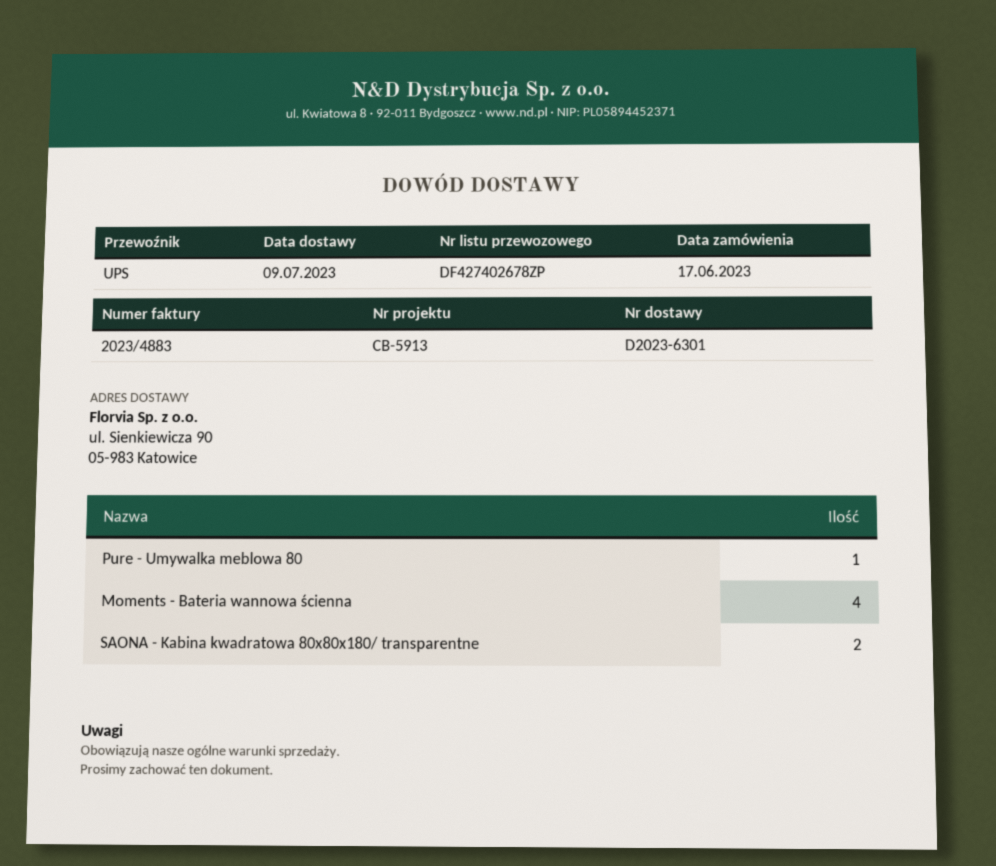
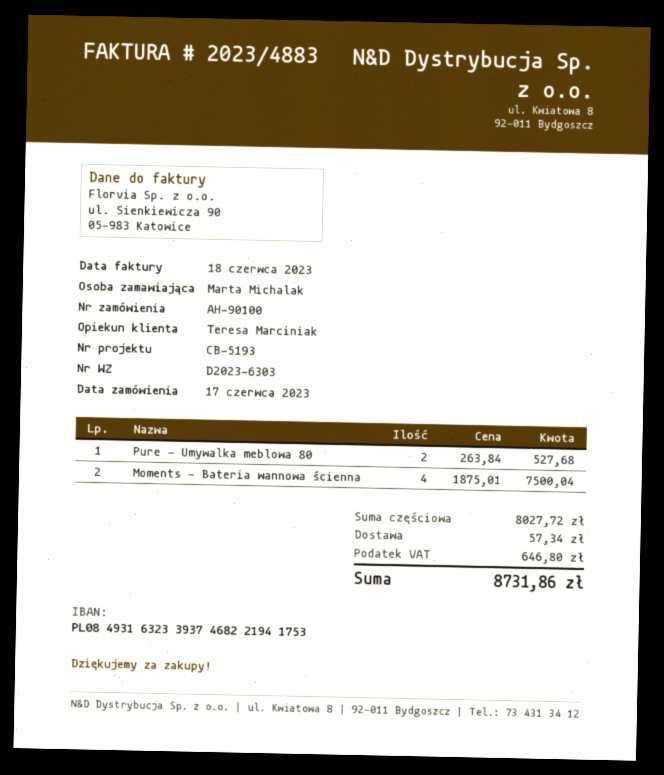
delivery note number: D2023-6301 -> D2023-6303
reference: CB-5913 -> CB-5193
Pure - Umywalka meblowa 80: 1 -> 2
SAONA - Kabina kwadratowa 80x80x180/ transparentne: 2 -> none

